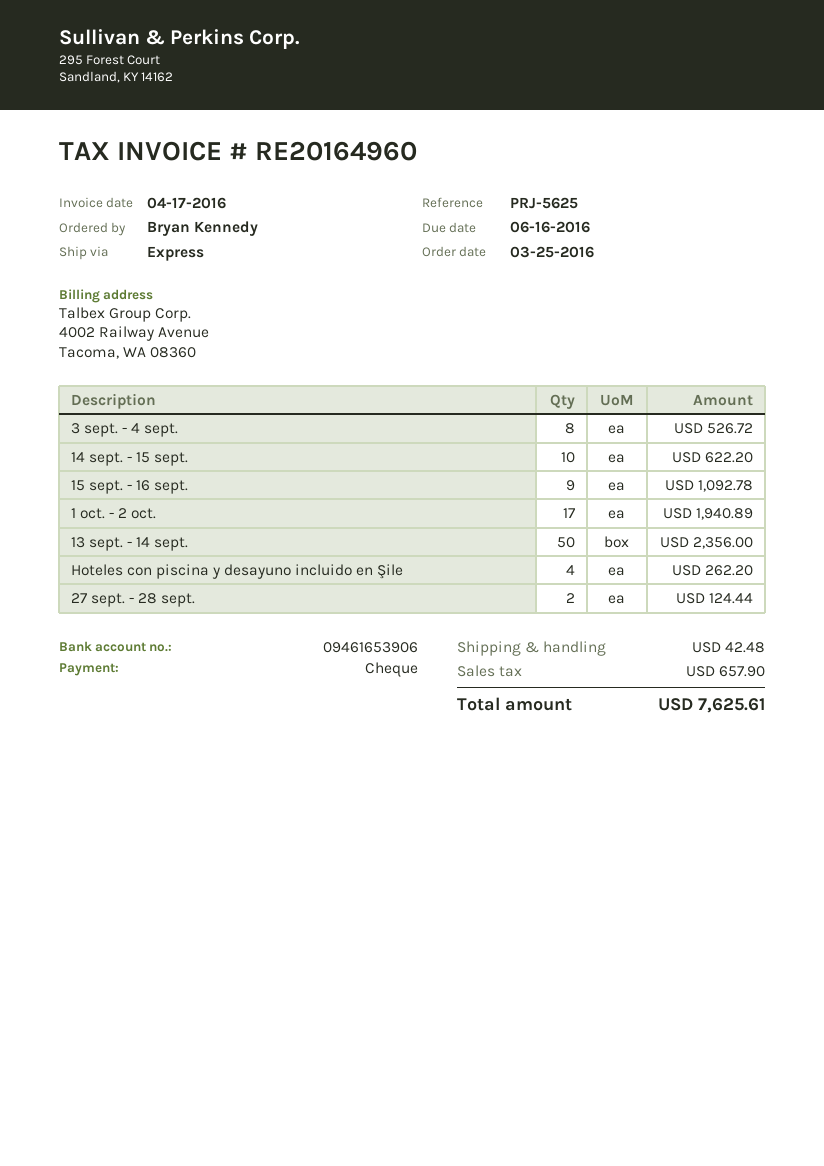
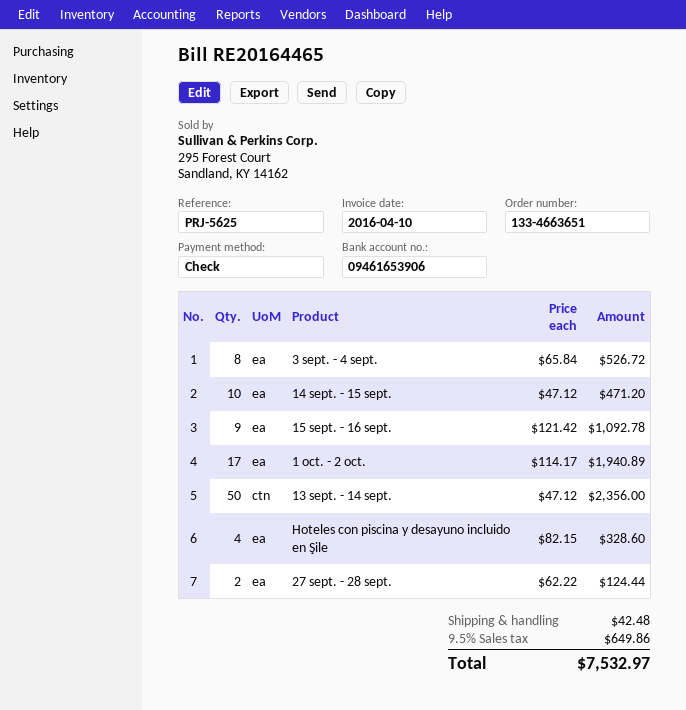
invoice number: RE20164960 -> RE20164465
invoice date: 2016-04-17 -> 2016-04-10
14 sept. - 15 sept.: 10 for 622.20 -> 10 for 471.20
Hoteles con piscina y desayuno incluido en Şile: 4 for 262.20 -> 4 for 328.60
tax: 657.90 -> 649.86
total: 7625.61 -> 7532.97

